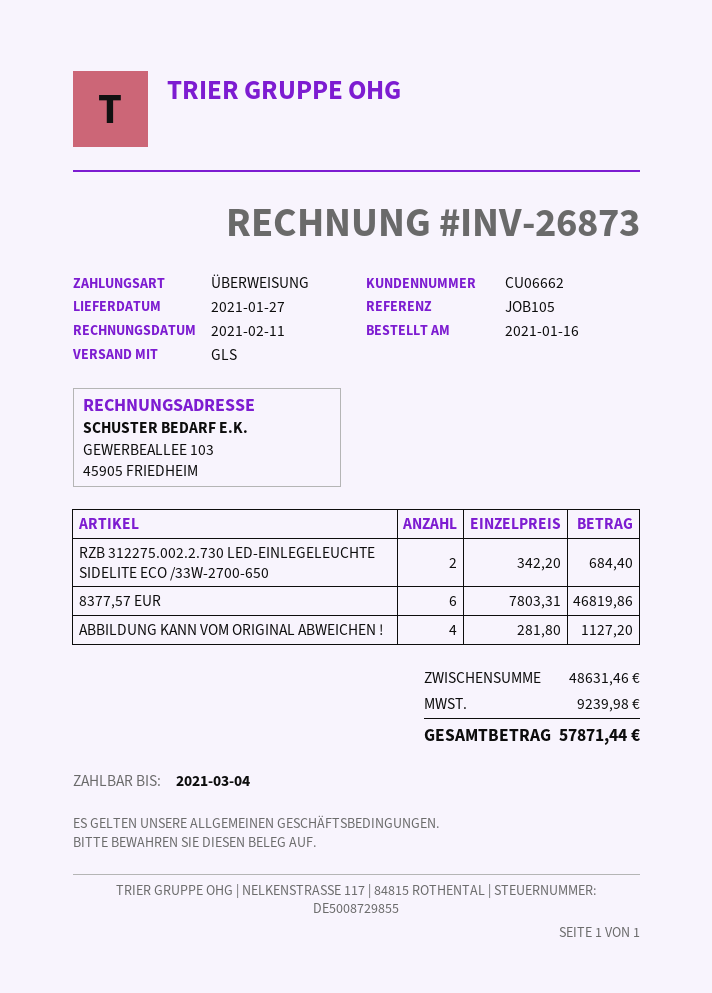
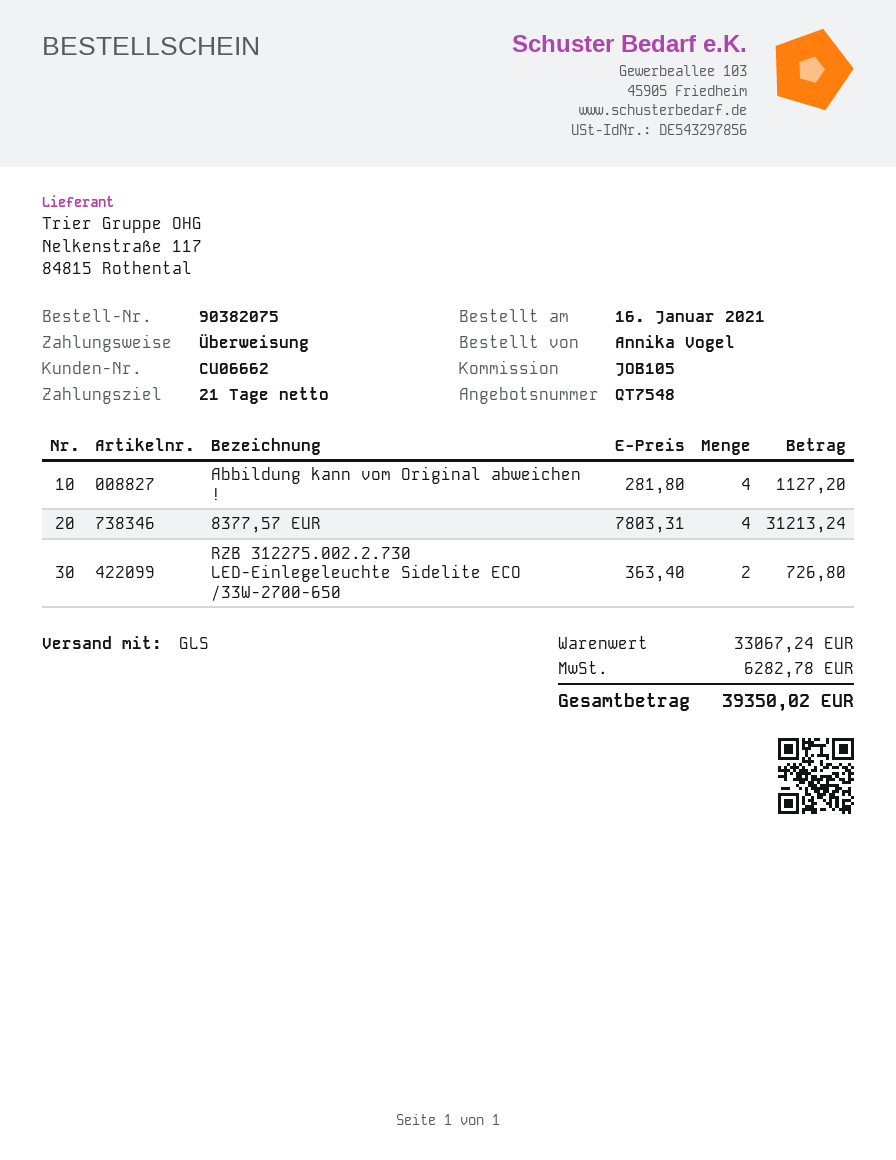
RZB 312275.002.2.730 LED-EINLEGELEUCHTE SIDELITE ECO /33W-2700-650: 2 x 342.20 = 684.40 -> 2 x 363.40 = 726.80
8377,57 EUR: 6 x 7803.31 = 46819.86 -> 4 x 7803.31 = 31213.24
subtotal: 48631.46 -> 33067.24
tax: 9239.98 -> 6282.78
total: 57871.44 -> 39350.02

